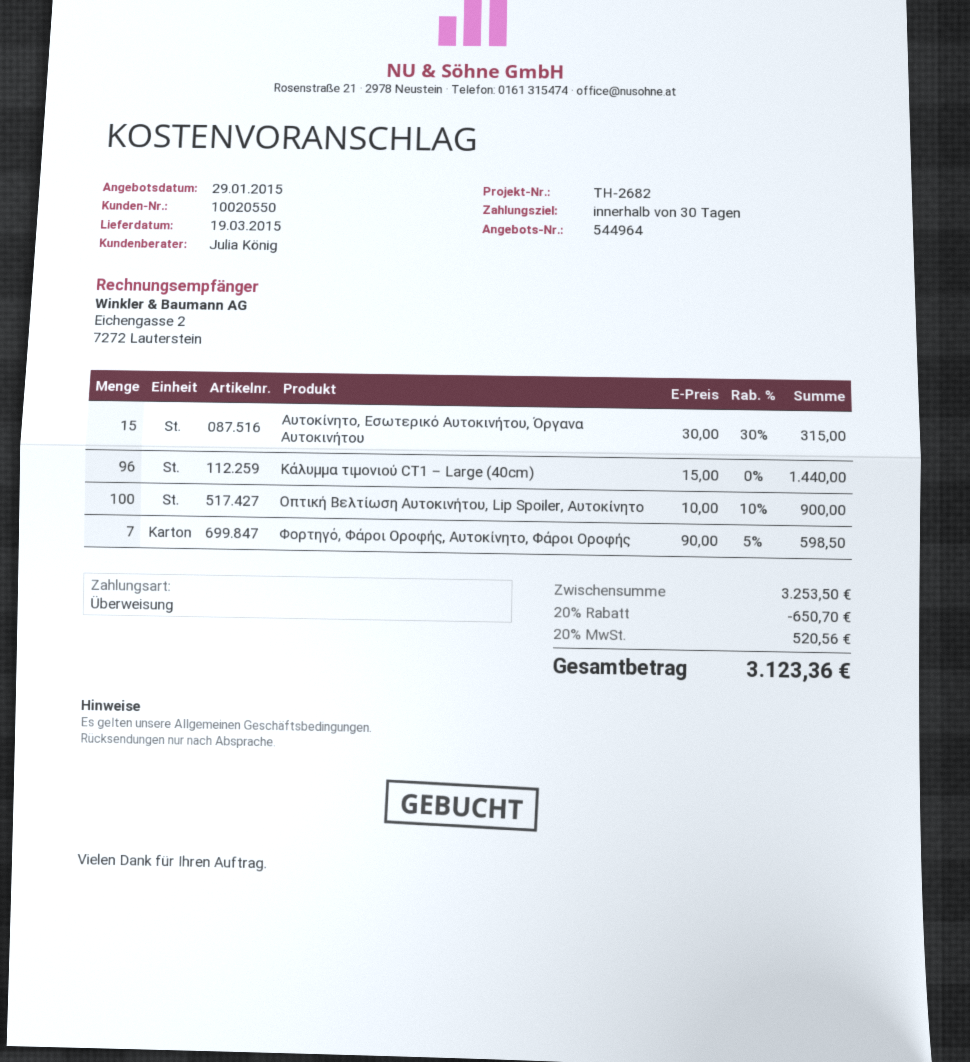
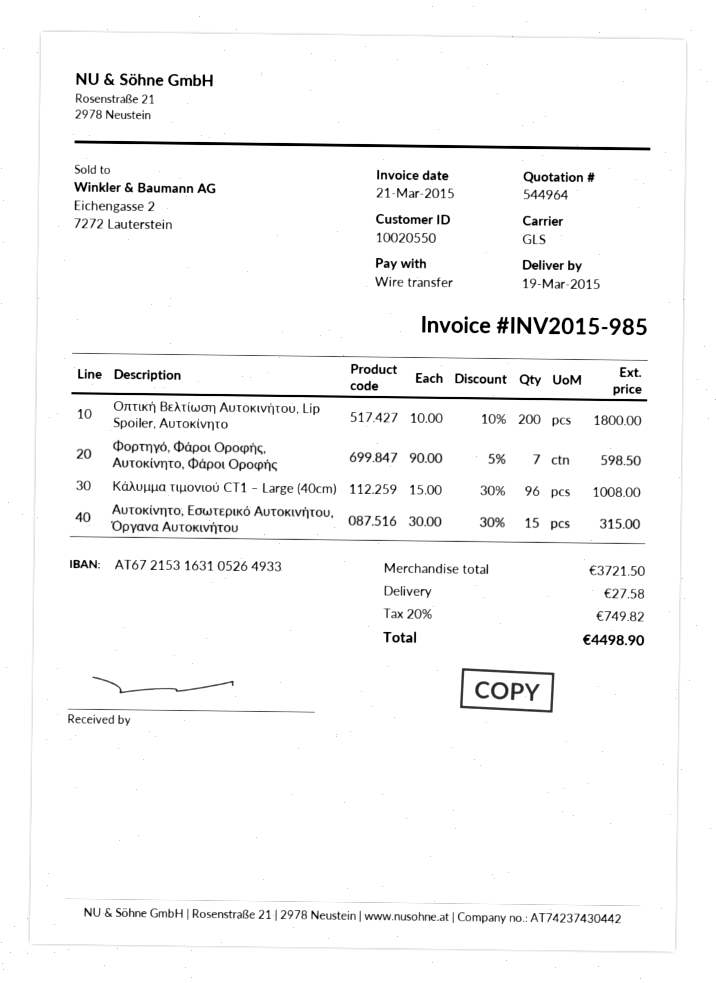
Κάλυμμα τιμονιού CT1 – Large (40cm): 96 x 15.00 = 1440.00 -> 96 x 15.00 - 30% = 1008.00
Οπτική Βελτίωση Αυτοκινήτου, Lip Spoiler, Αυτοκίνητο: 100 x 10.00 - 10% = 900.00 -> 200 x 10.00 - 10% = 1800.00
subtotal: 3253.50 -> 3721.50
discount: 20% = 650.70 -> none
shipping: none -> 27.58
tax: 20% = 520.56 -> 20% = 749.82
total: 3123.36 -> 4498.90

